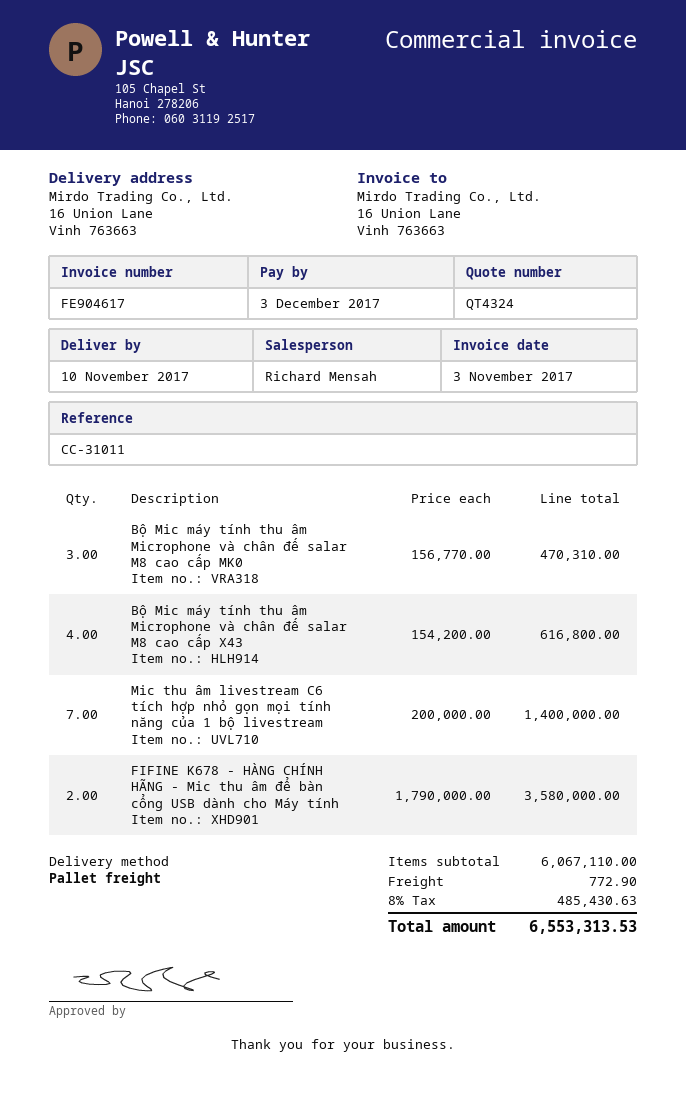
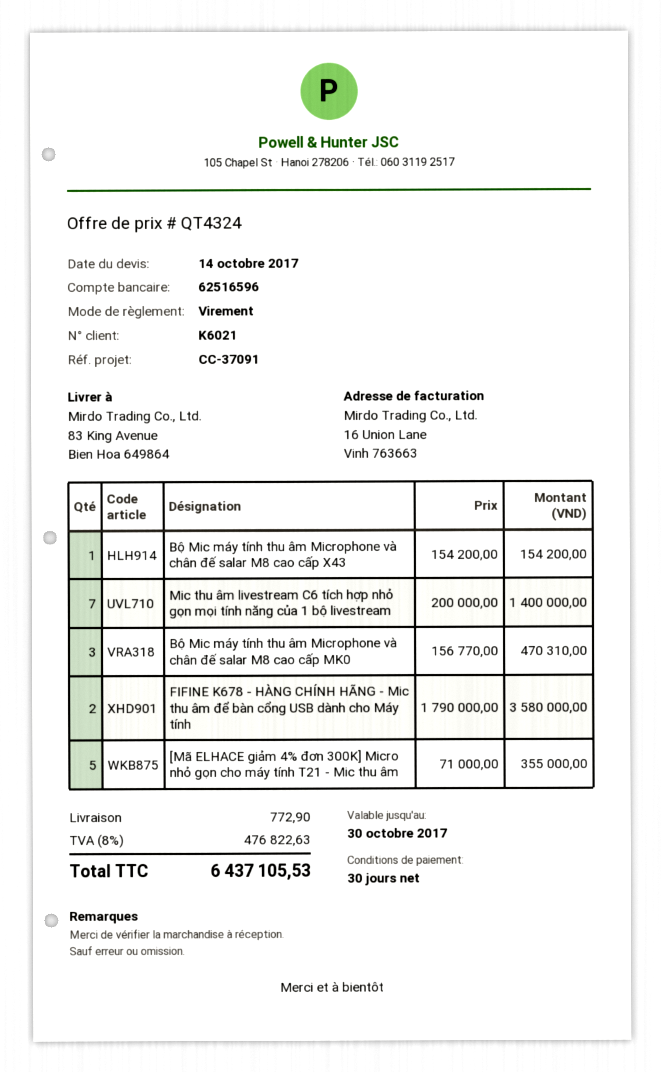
reference: CC-31011 -> CC-37091
ship to: 16 Union Lane, Vinh 763663 -> 83 King Avenue, Bien Hoa 649864
Bộ Mic máy tính thu âm Microphone và chân đế salar M8 cao cấp X43: 4 x 154200.00 = 616800.00 -> 1 x 154200.00 = 154200.00
[Mã ELHACE giảm 4% đơn 300K] Micro nhỏ gọn cho máy tính T21 - Mic thu âm: none -> 5 x 71000.00 = 355000.00
tax: 8% = 485430.63 -> 8% = 476822.63
total: 6553313.53 -> 6437105.53

